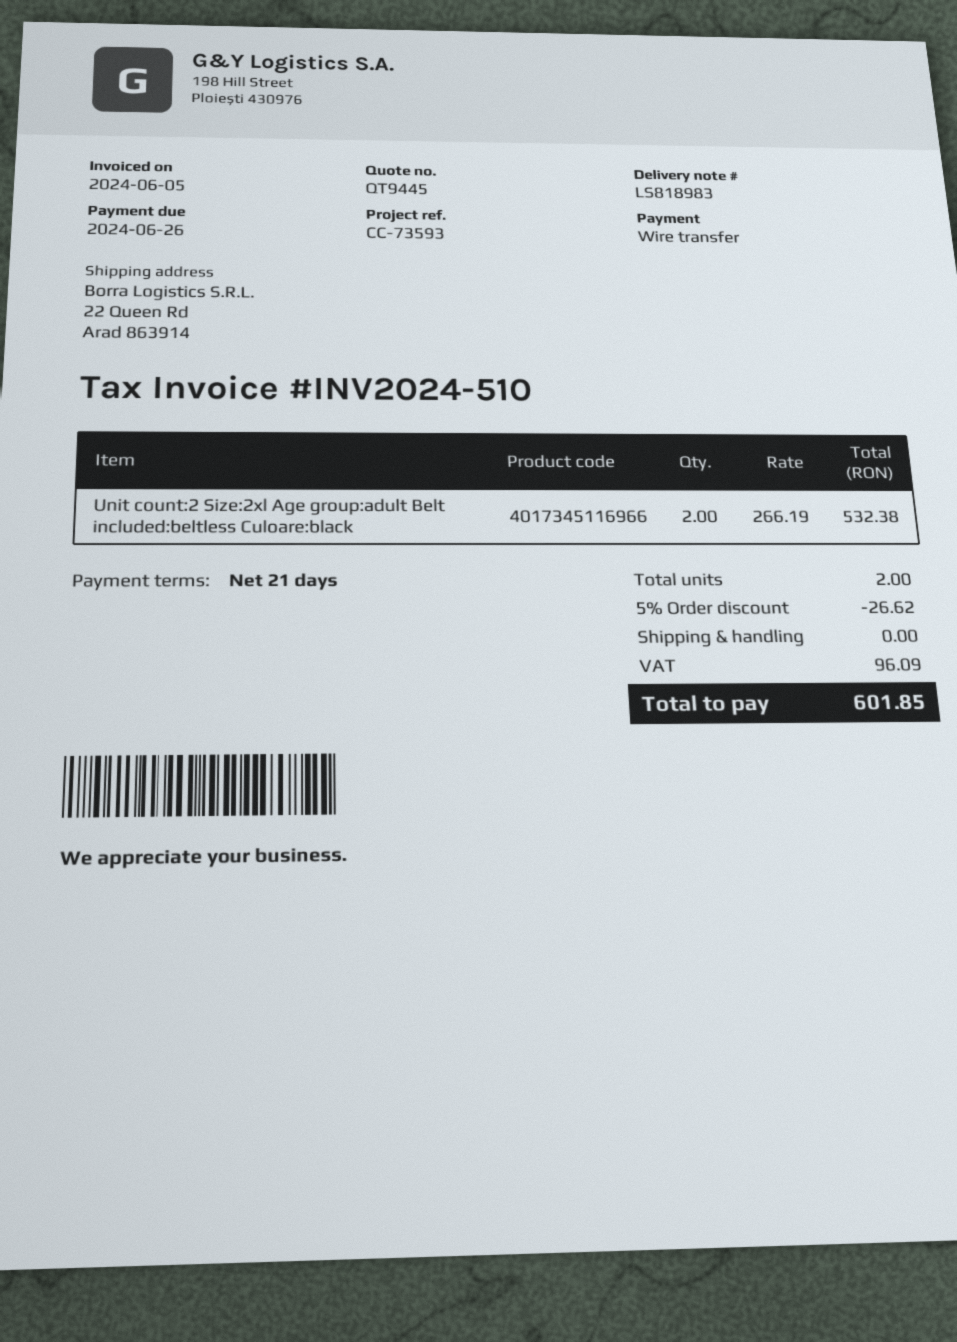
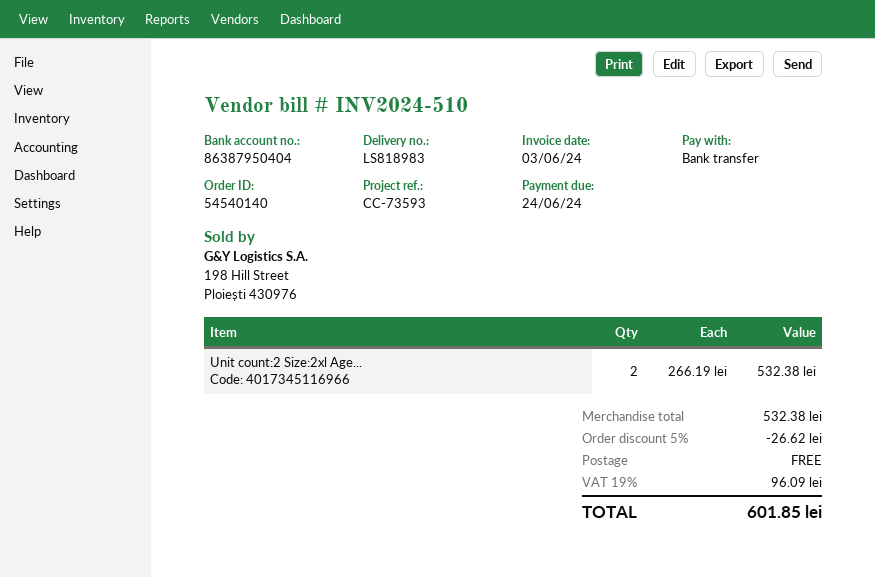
invoice date: 2024-06-05 -> 2024-06-03
due date: 2024-06-26 -> 2024-06-24

